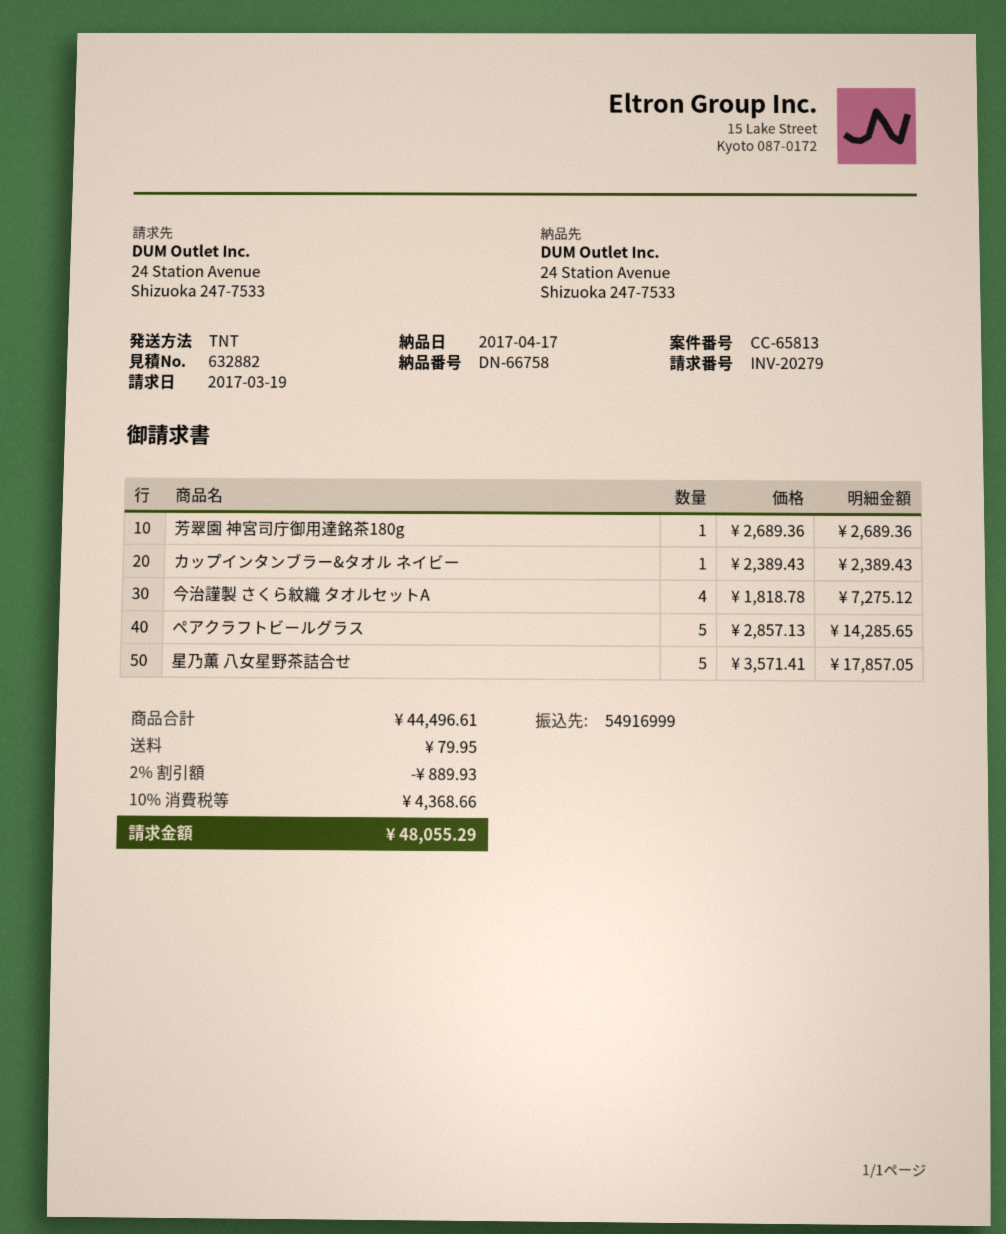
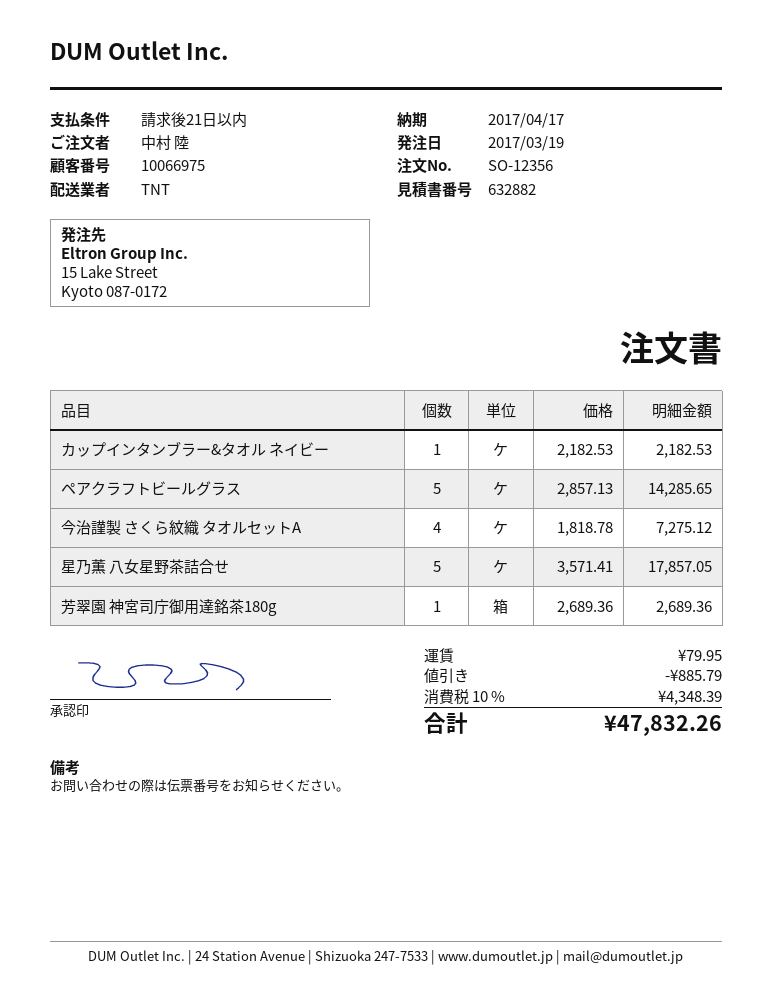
カップインタンブラー&タオル ネイビー: 1 x 2389.43 = 2389.43 -> 1 x 2182.53 = 2182.53
discount: 889.93 -> 885.79
tax: 10% = 4368.66 -> 10% = 4348.39
total: 48055.29 -> 47832.26

